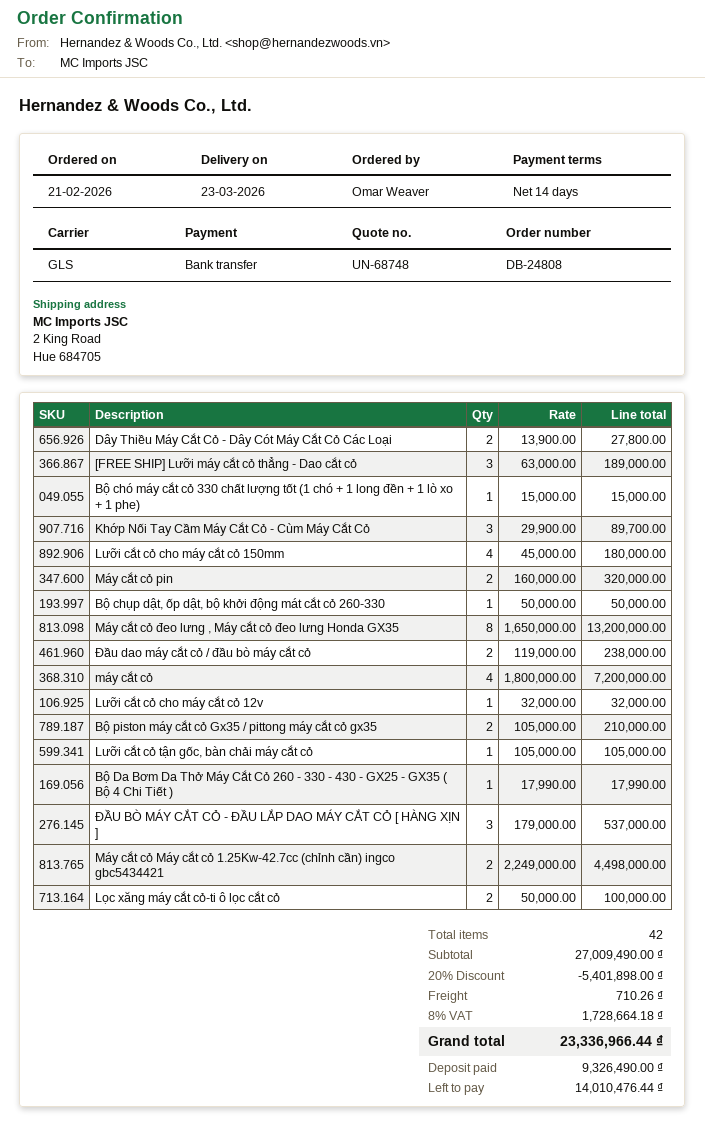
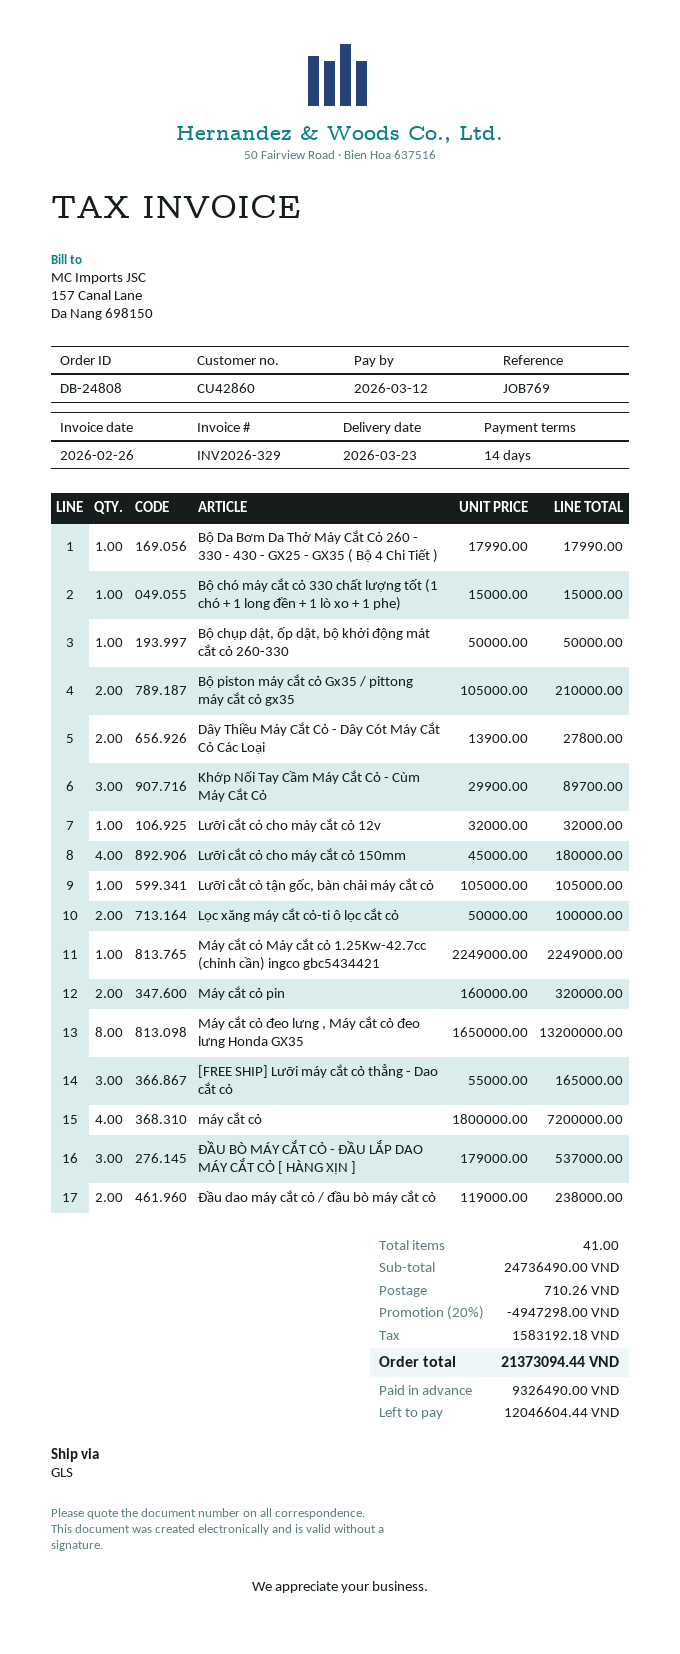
[FREE SHIP] Lưỡi máy cắt cỏ thẳng - Dao cắt cỏ: 3 x 63000.00 = 189000.00 -> 3 x 55000.00 = 165000.00
Máy cắt cỏ Máy cắt cỏ 1.25Kw-42.7cc (chỉnh cần) ingco gbc5434421: 2 x 2249000.00 = 4498000.00 -> 1 x 2249000.00 = 2249000.00
total quantity: 42 -> 41
subtotal: 27009490.00 -> 24736490.00
discount: 20% = 5401898.00 -> 20% = 4947298.00
tax: 1728664.18 -> 1583192.18
total: 23336966.44 -> 21373094.44
balance: 14010476.44 -> 12046604.44

